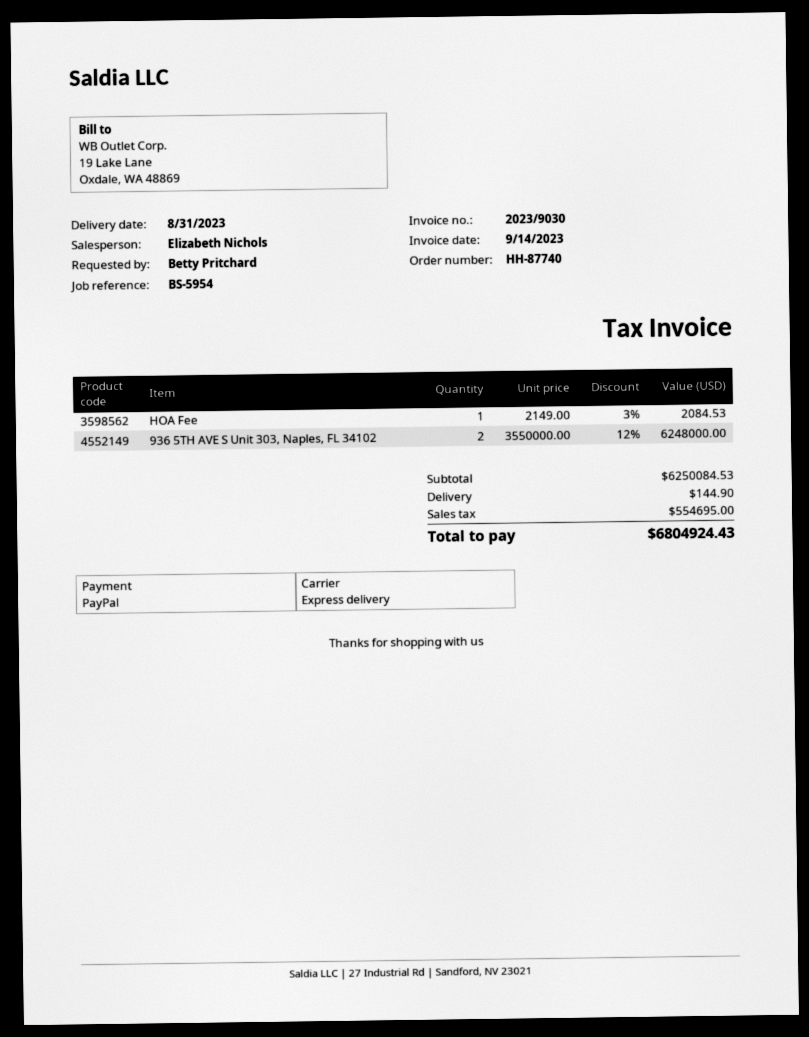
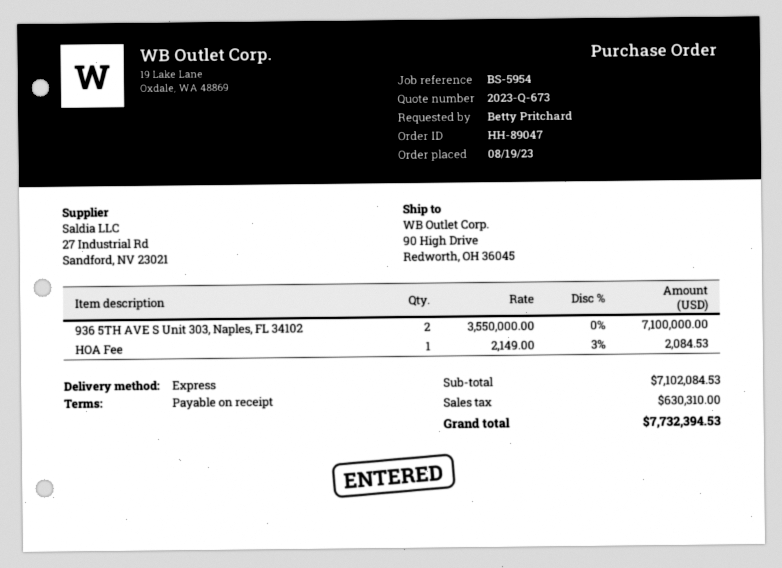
order number: HH-87740 -> HH-89047
936 5TH AVE S Unit 303, Naples, FL 34102: 2 x 3550000.00 - 12% = 6248000.00 -> 2 x 3550000.00 = 7100000.00
subtotal: 6250084.53 -> 7102084.53
shipping: 144.90 -> none
tax: 554695.00 -> 630310.00
total: 6804924.43 -> 7732394.53

